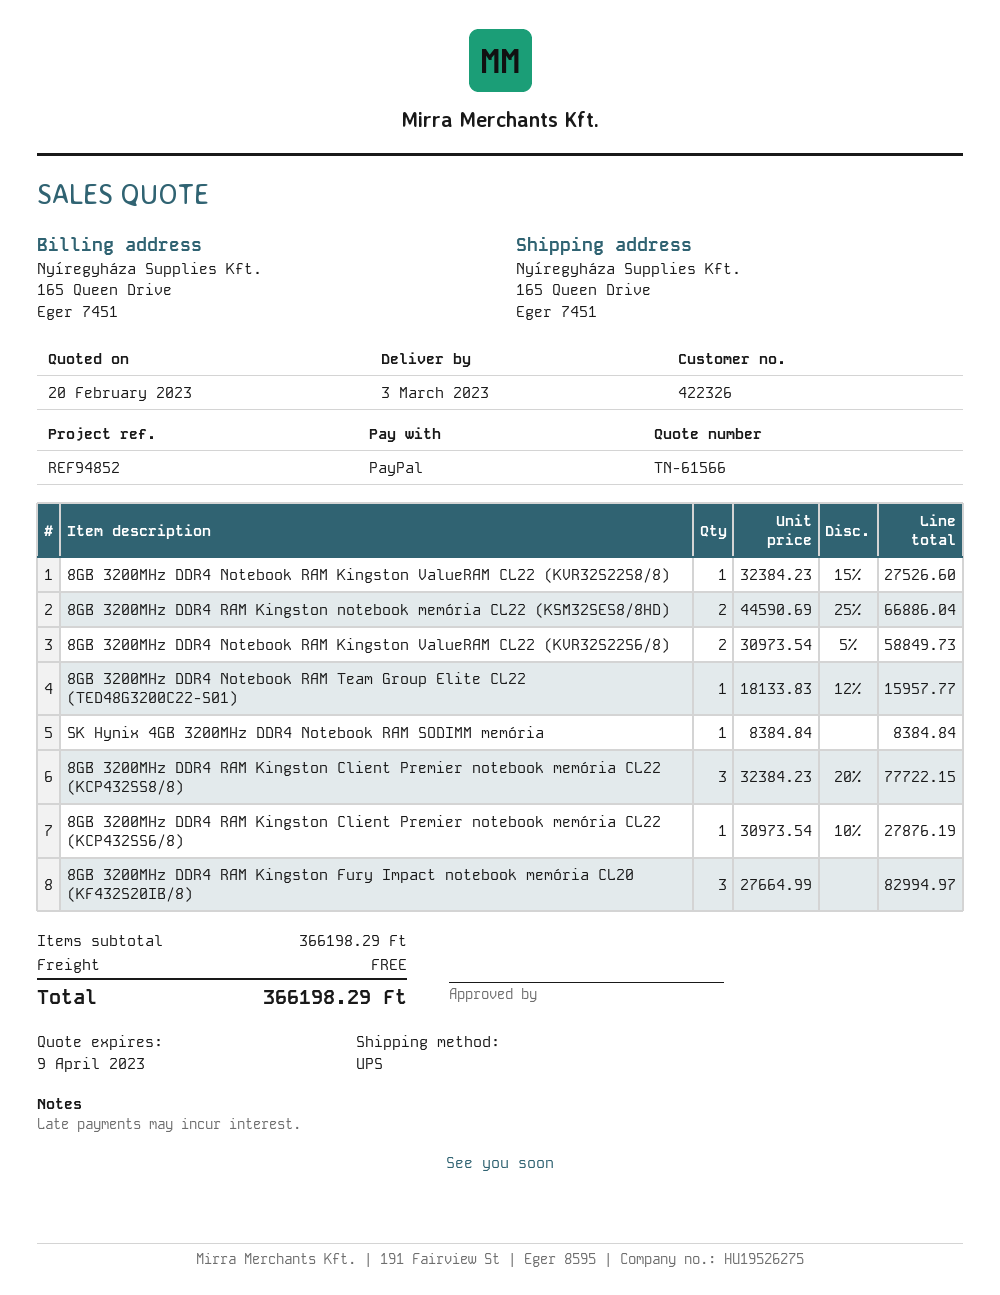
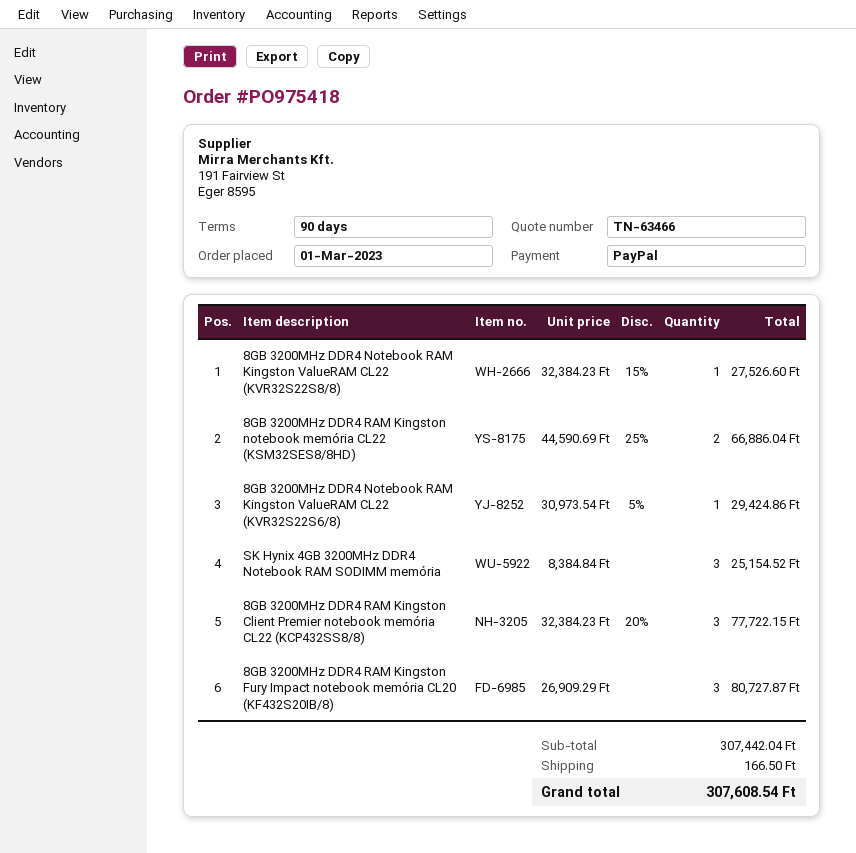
quote number: TN-61566 -> TN-63466
8GB 3200MHz DDR4 Notebook RAM Kingston ValueRAM CL22 (KVR32S22S6/8): 2 x 30973.54 - 5% = 58849.73 -> 1 x 30973.54 - 5% = 29424.86
8GB 3200MHz DDR4 Notebook RAM Team Group Elite CL22 (TED48G3200C22-S01): 1 x 18133.83 - 12% = 15957.77 -> none
SK Hynix 4GB 3200MHz DDR4 Notebook RAM SODIMM memória: 1 x 8384.84 = 8384.84 -> 3 x 8384.84 = 25154.52
8GB 3200MHz DDR4 RAM Kingston Client Premier notebook memória CL22 (KCP432SS6/8): 1 x 30973.54 - 10% = 27876.19 -> none
8GB 3200MHz DDR4 RAM Kingston Fury Impact notebook memória CL20 (KF432S20IB/8): 3 x 27664.99 = 82994.97 -> 3 x 26909.29 = 80727.87
subtotal: 366198.29 -> 307442.04
shipping: 0.00 -> 166.50
total: 366198.29 -> 307608.54

